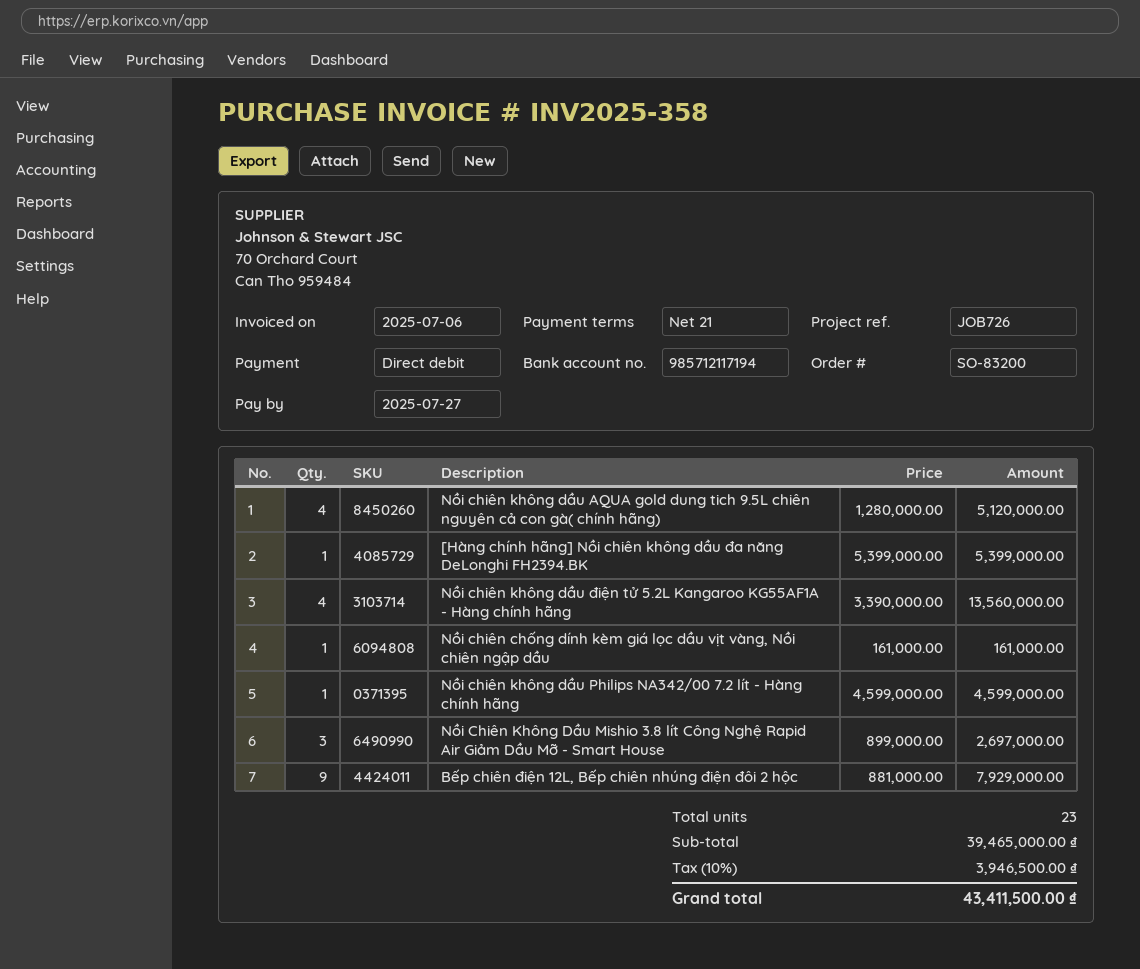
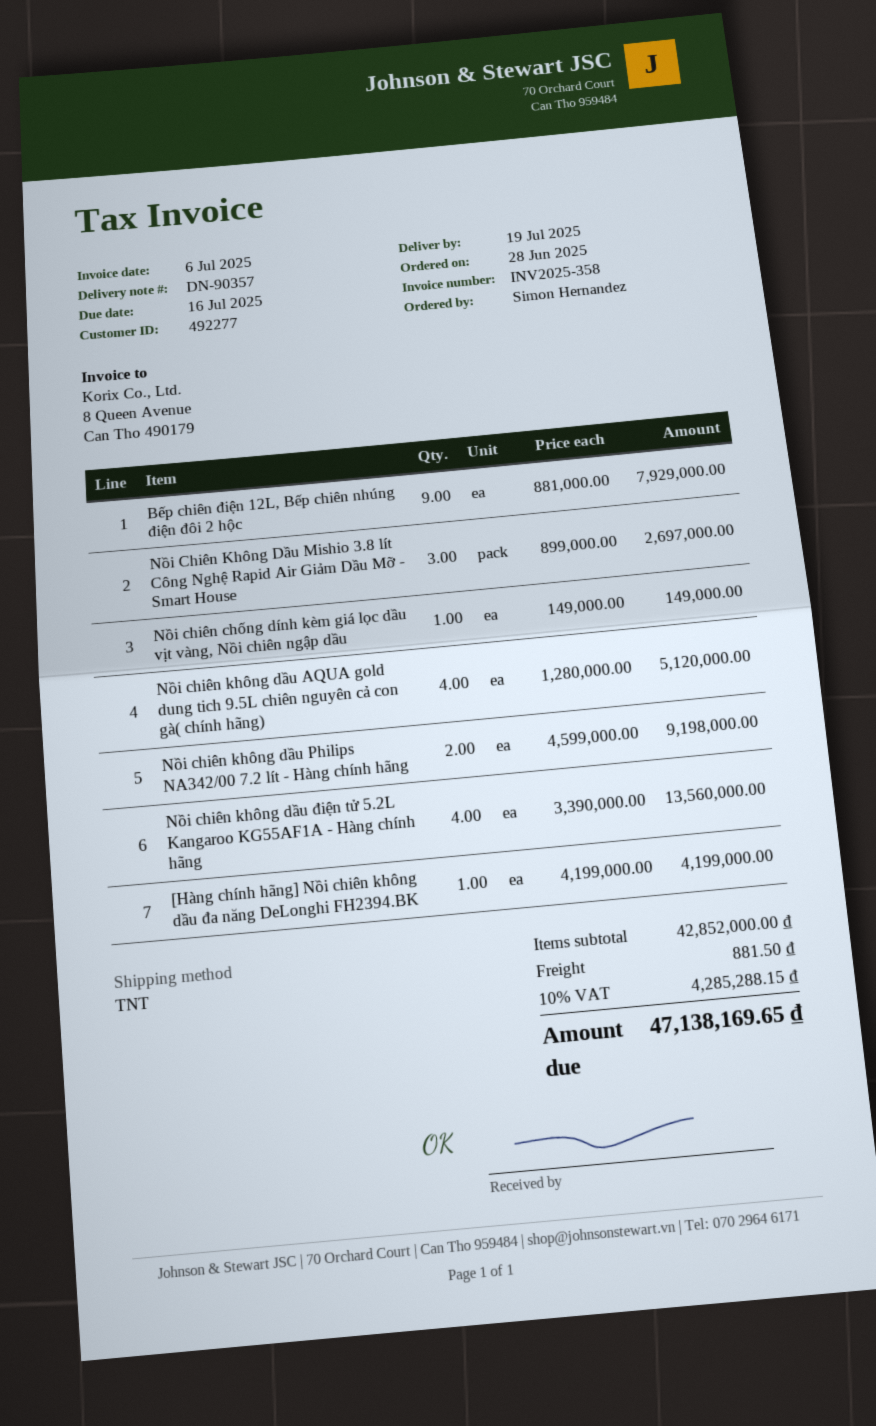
due date: 2025-07-27 -> 2025-07-16
[Hàng chính hãng] Nồi chiên không dầu đa năng DeLonghi FH2394.BK: 1 x 5399000.00 = 5399000.00 -> 1 x 4199000.00 = 4199000.00
Nồi chiên chống dính kèm giá lọc dầu vịt vàng, Nồi chiên ngập dầu: 1 x 161000.00 = 161000.00 -> 1 x 149000.00 = 149000.00
Nồi chiên không dầu Philips NA342/00 7.2 lít - Hàng chính hãng: 1 x 4599000.00 = 4599000.00 -> 2 x 4599000.00 = 9198000.00
subtotal: 39465000.00 -> 42852000.00
shipping: none -> 881.50
tax: 10% = 3946500.00 -> 10% = 4285288.15
total: 43411500.00 -> 47138169.65

